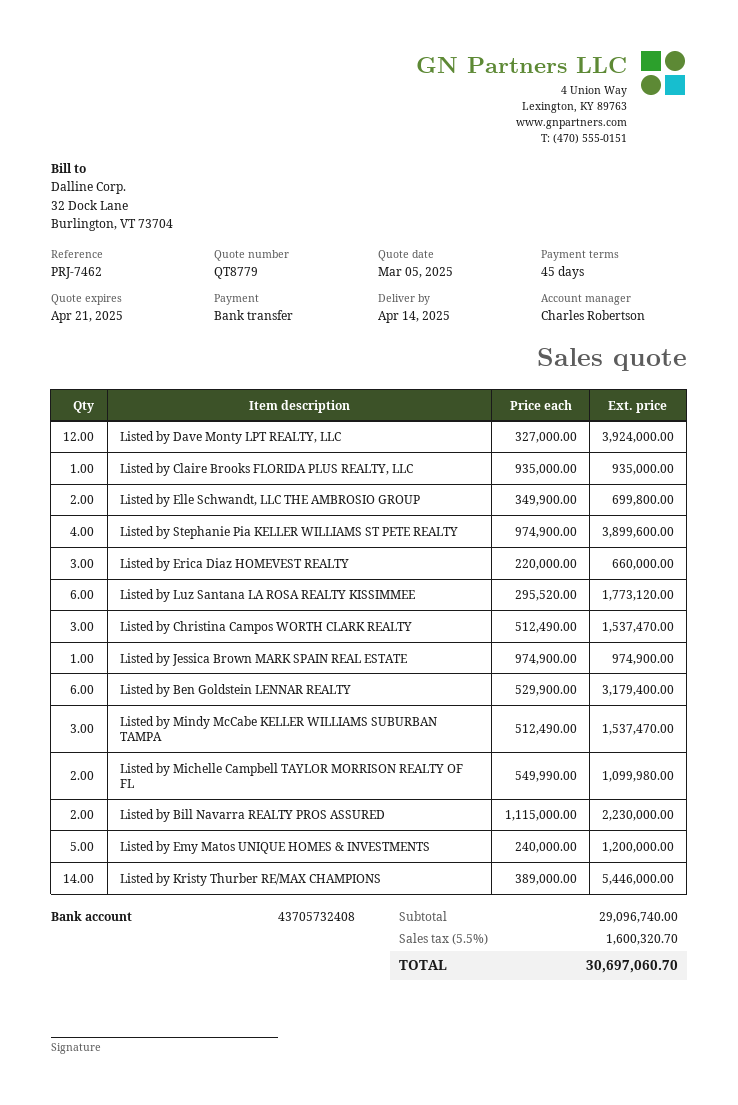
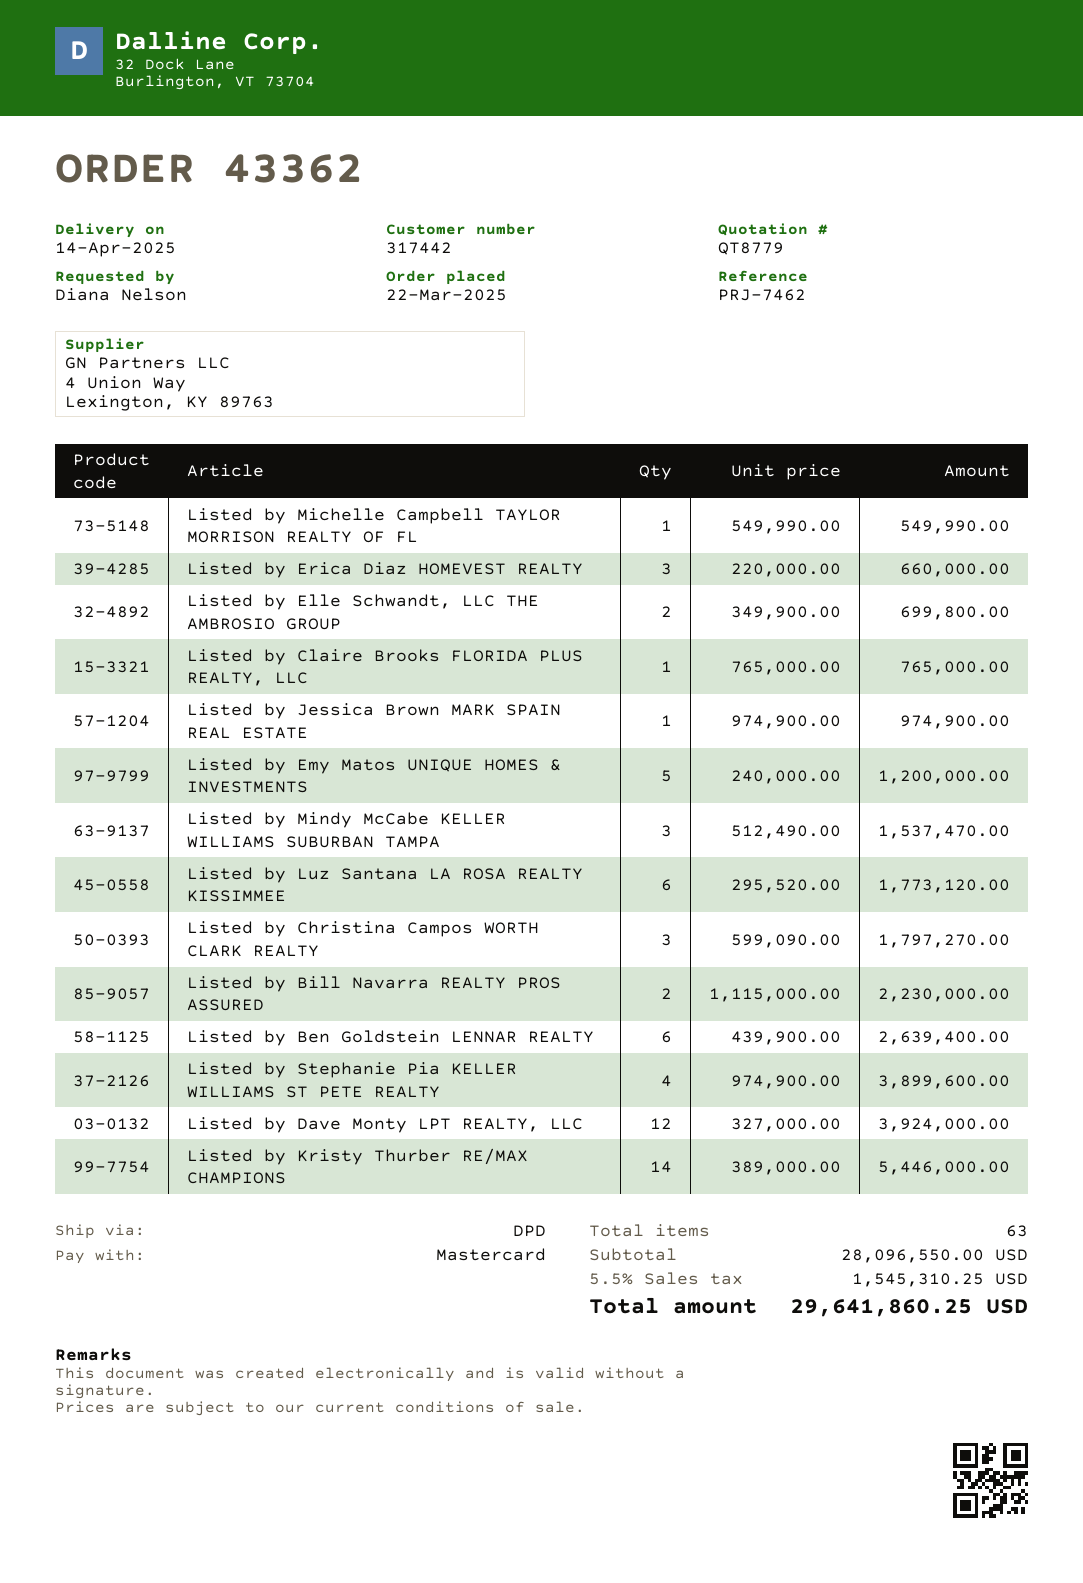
payment method: bank transfer -> Mastercard
Listed by Claire Brooks FLORIDA PLUS REALTY, LLC: 1 x 935000.00 = 935000.00 -> 1 x 765000.00 = 765000.00
Listed by Christina Campos WORTH CLARK REALTY: 3 x 512490.00 = 1537470.00 -> 3 x 599090.00 = 1797270.00
Listed by Ben Goldstein LENNAR REALTY: 6 x 529900.00 = 3179400.00 -> 6 x 439900.00 = 2639400.00
Listed by Michelle Campbell TAYLOR MORRISON REALTY OF FL: 2 x 549990.00 = 1099980.00 -> 1 x 549990.00 = 549990.00
subtotal: 29096740.00 -> 28096550.00
tax: 5.5% = 1600320.70 -> 5.5% = 1545310.25
total: 30697060.70 -> 29641860.25

